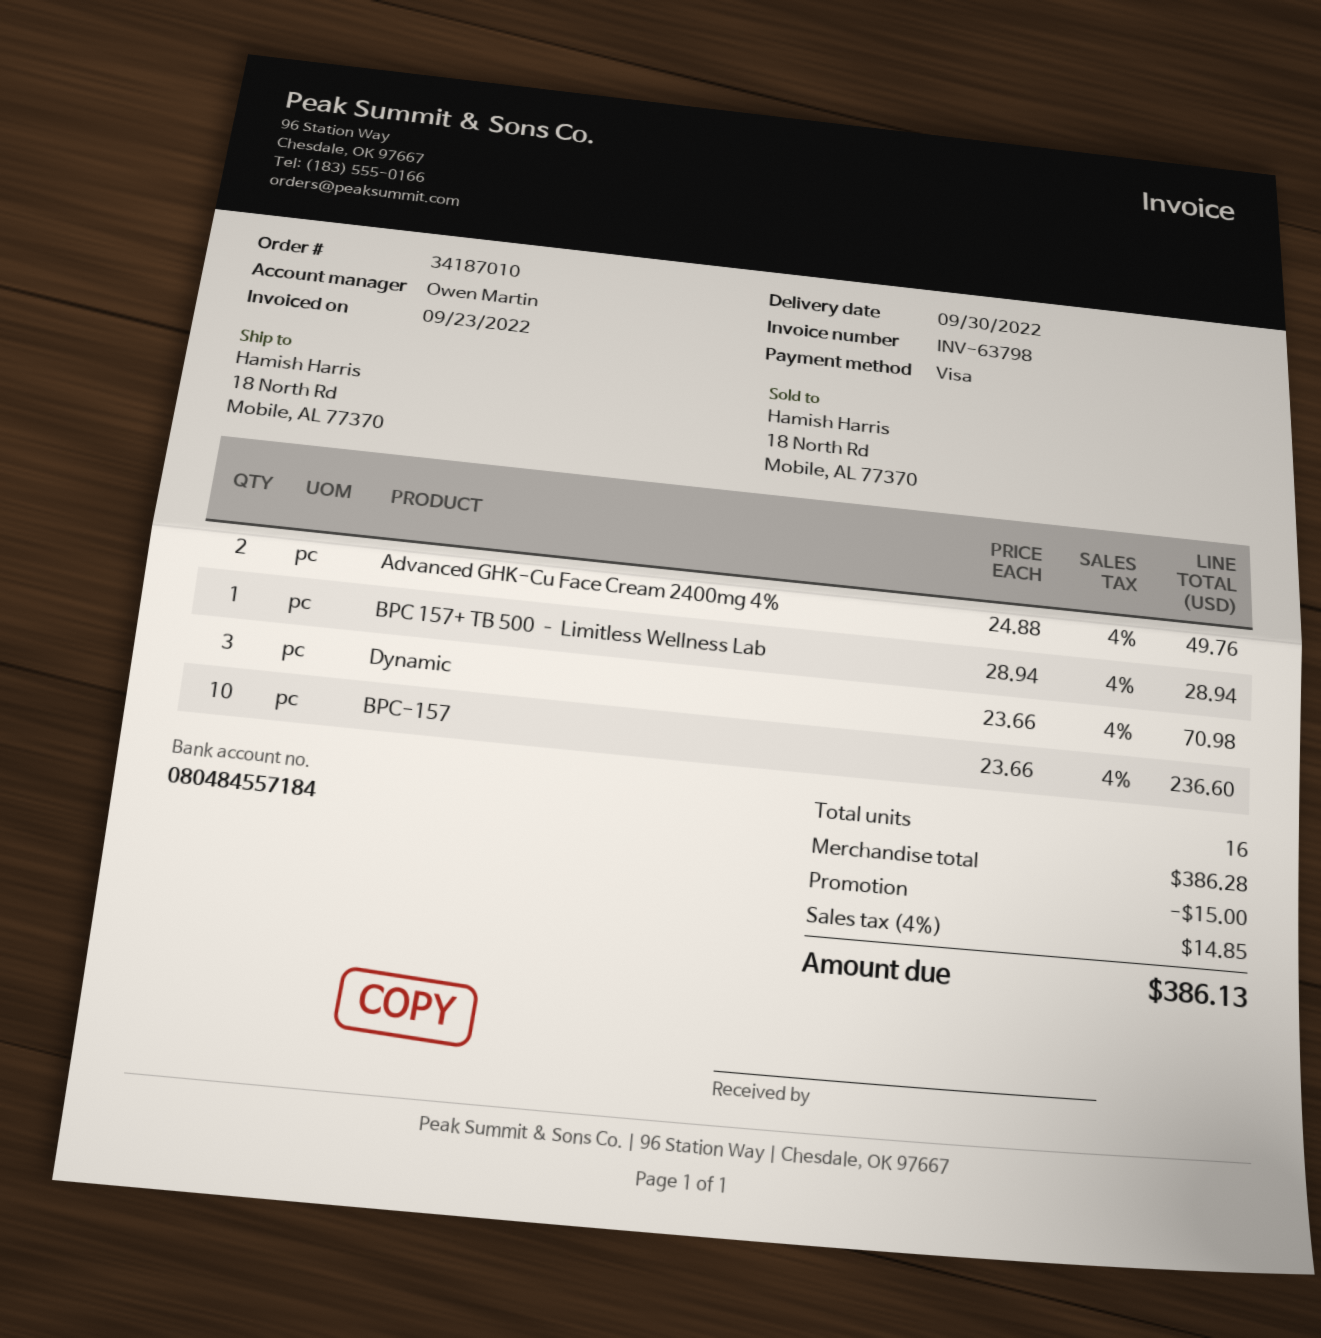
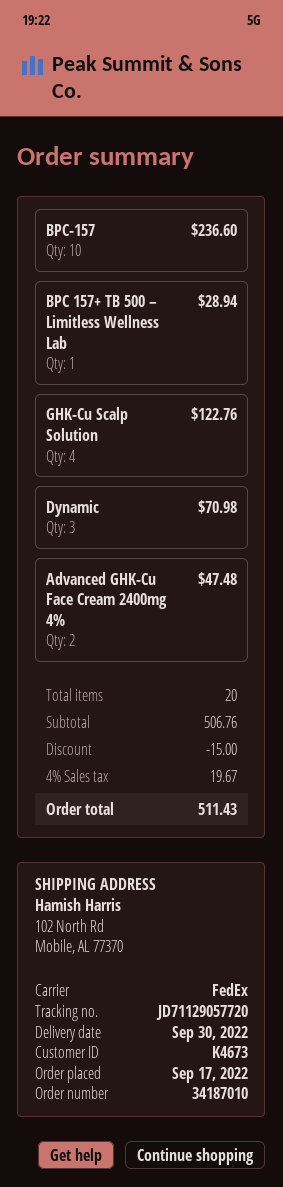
ship to: 18 North Rd, Mobile, AL 77370 -> 102 North Rd, Mobile, AL 77370
Advanced GHK-Cu Face Cream 2400mg 4%: 2 for 49.76 -> 2 for 47.48
GHK-Cu Scalp Solution: none -> 4 for 122.76
total quantity: 16 -> 20
subtotal: 386.28 -> 506.76
tax: 4% = 14.85 -> 4% = 19.67
total: 386.13 -> 511.43

